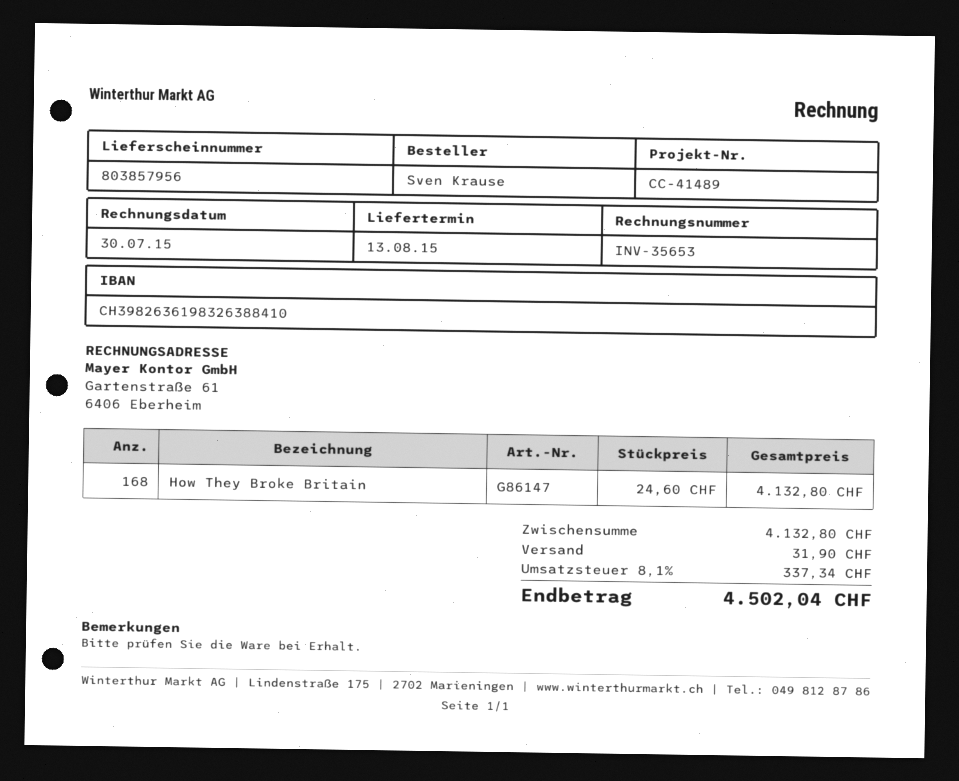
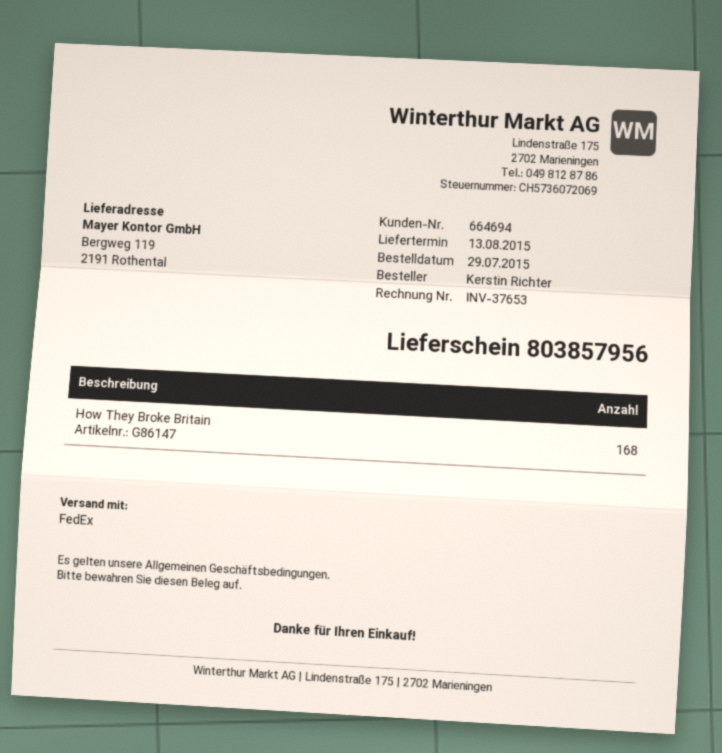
invoice number: INV-35653 -> INV-37653
ordered by: Sven Krause -> Kerstin Richter

